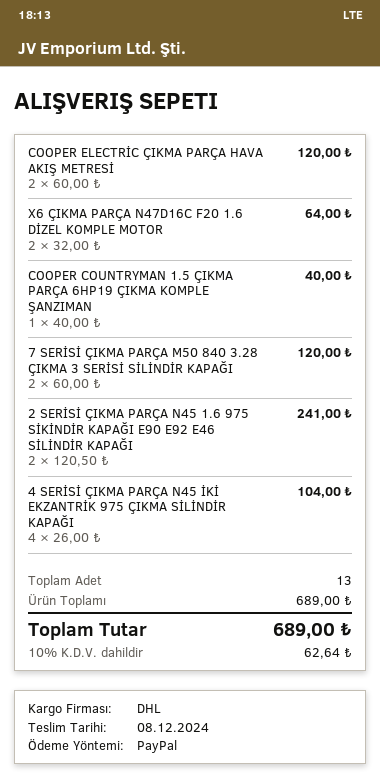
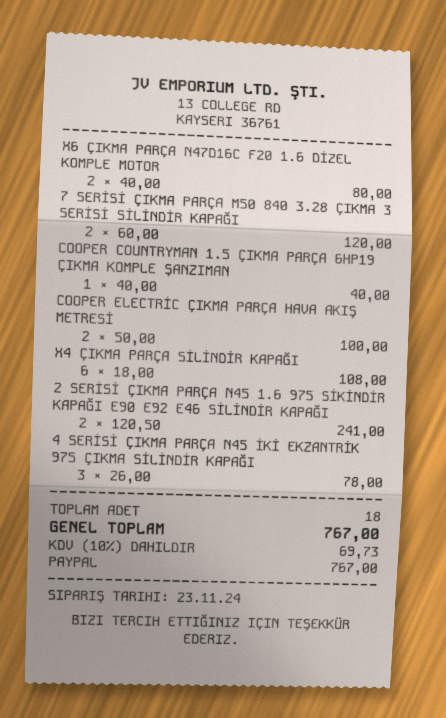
COOPER ELECTRİC ÇIKMA PARÇA HAVA AKIŞ METRESİ: 2 x 60.00 = 120.00 -> 2 x 50.00 = 100.00
X6 ÇIKMA PARÇA N47D16C F20 1.6 DİZEL KOMPLE MOTOR: 2 x 32.00 = 64.00 -> 2 x 40.00 = 80.00
4 SERİSİ ÇIKMA PARÇA N45 İKİ EKZANTRİK 975 ÇIKMA SİLİNDİR KAPAĞI: 4 x 26.00 = 104.00 -> 3 x 26.00 = 78.00
X4 ÇIKMA PARÇA SİLİNDİR KAPAĞI: none -> 6 x 18.00 = 108.00
total quantity: 13 -> 18
tax: 10% = 62.64 -> 10% = 69.73
total: 689.00 -> 767.00

